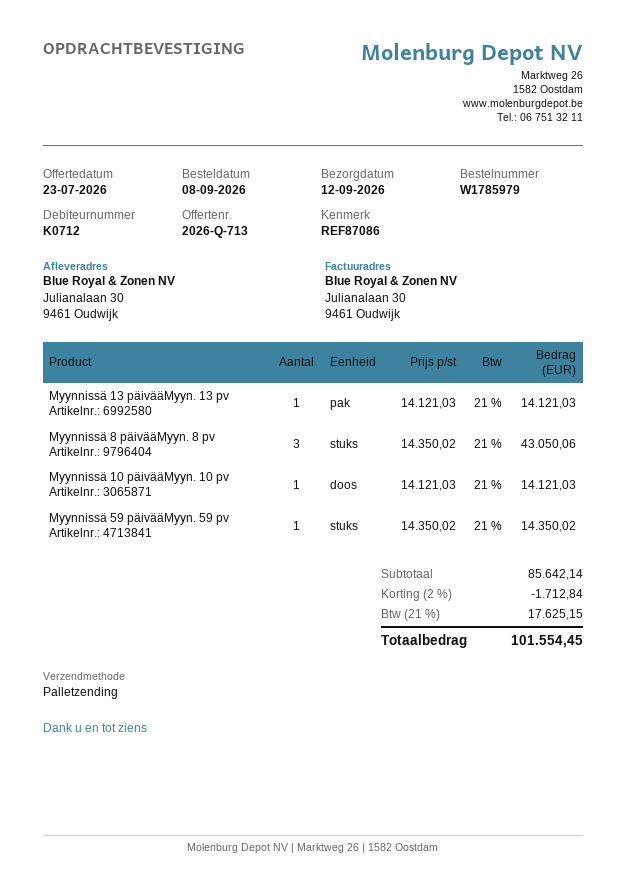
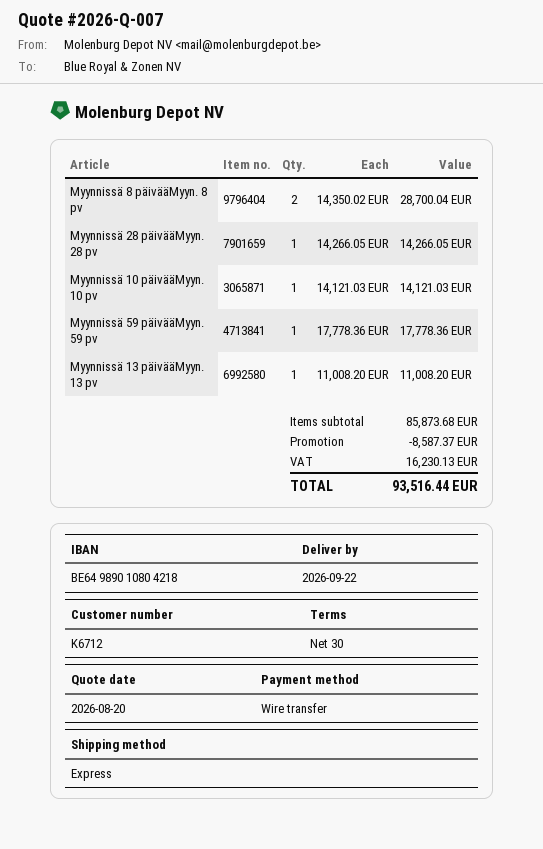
quote number: 2026-Q-713 -> 2026-Q-007
quote date: 2026-07-23 -> 2026-08-20
delivery date: 2026-09-12 -> 2026-09-22
customer number: K0712 -> K6712
shipping method: pallet freight -> express
Myynnissä 13 päivääMyyn. 13 pv: 1 x 14121.03 = 14121.03 -> 1 x 11008.20 = 11008.20
Myynnissä 8 päivääMyyn. 8 pv: 3 x 14350.02 = 43050.06 -> 2 x 14350.02 = 28700.04
Myynnissä 59 päivääMyyn. 59 pv: 1 x 14350.02 = 14350.02 -> 1 x 17778.36 = 17778.36
Myynnissä 28 päivääMyyn. 28 pv: none -> 1 x 14266.05 = 14266.05
subtotal: 85642.14 -> 85873.68
discount: 1712.84 -> 8587.37
tax: 17625.15 -> 16230.13
total: 101554.45 -> 93516.44

